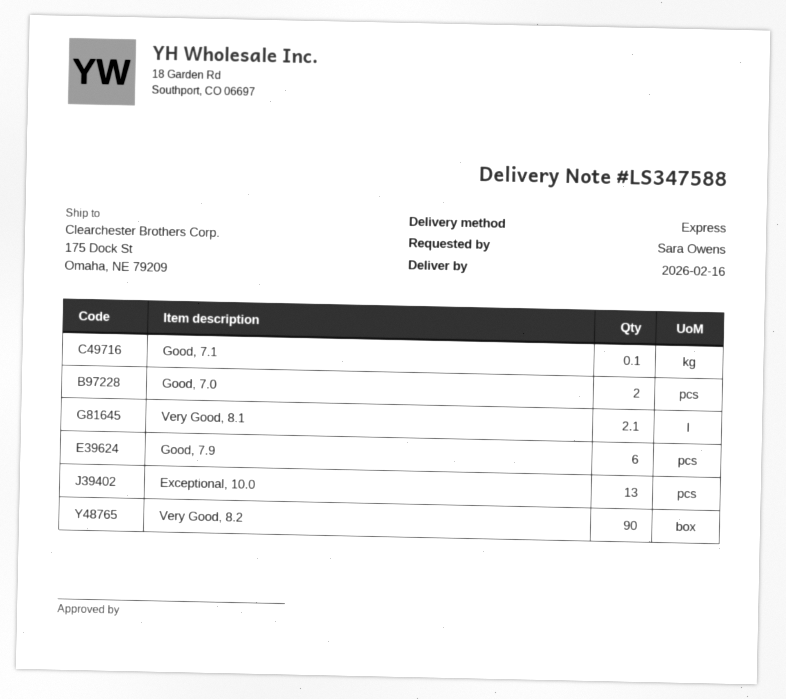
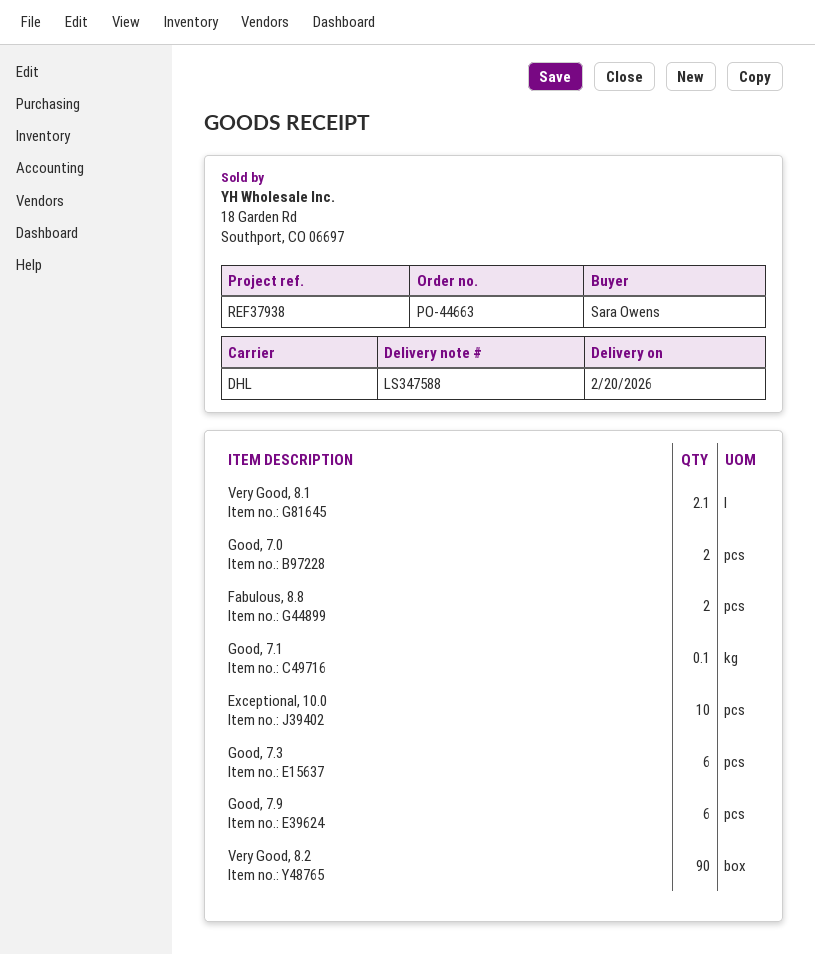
delivery date: 2026-02-16 -> 2026-02-20
shipping method: express -> DHL
Exceptional, 10.0: 13 -> 10
Fabulous, 8.8: none -> 2
Good, 7.3: none -> 6

